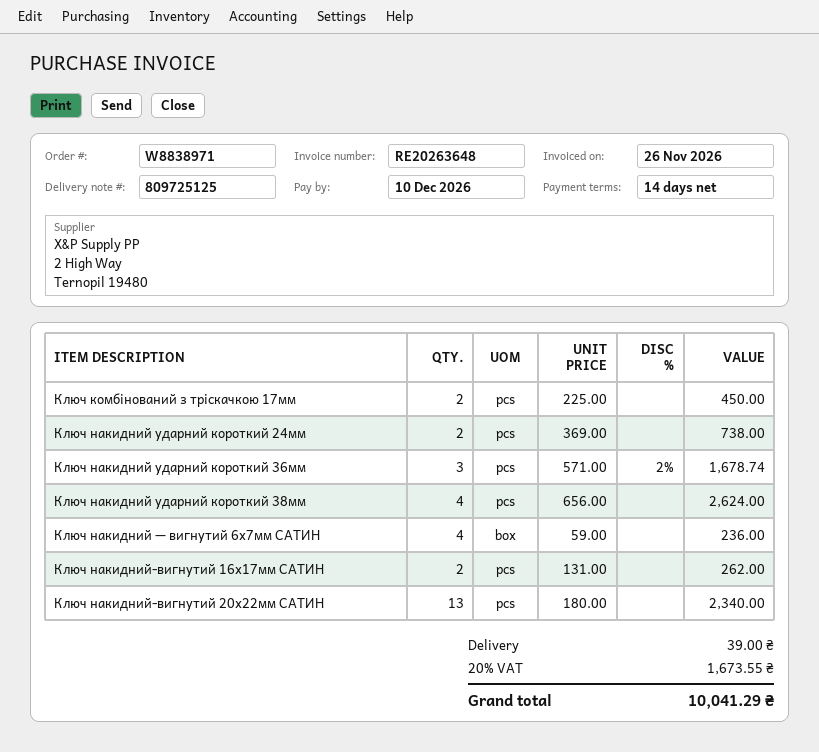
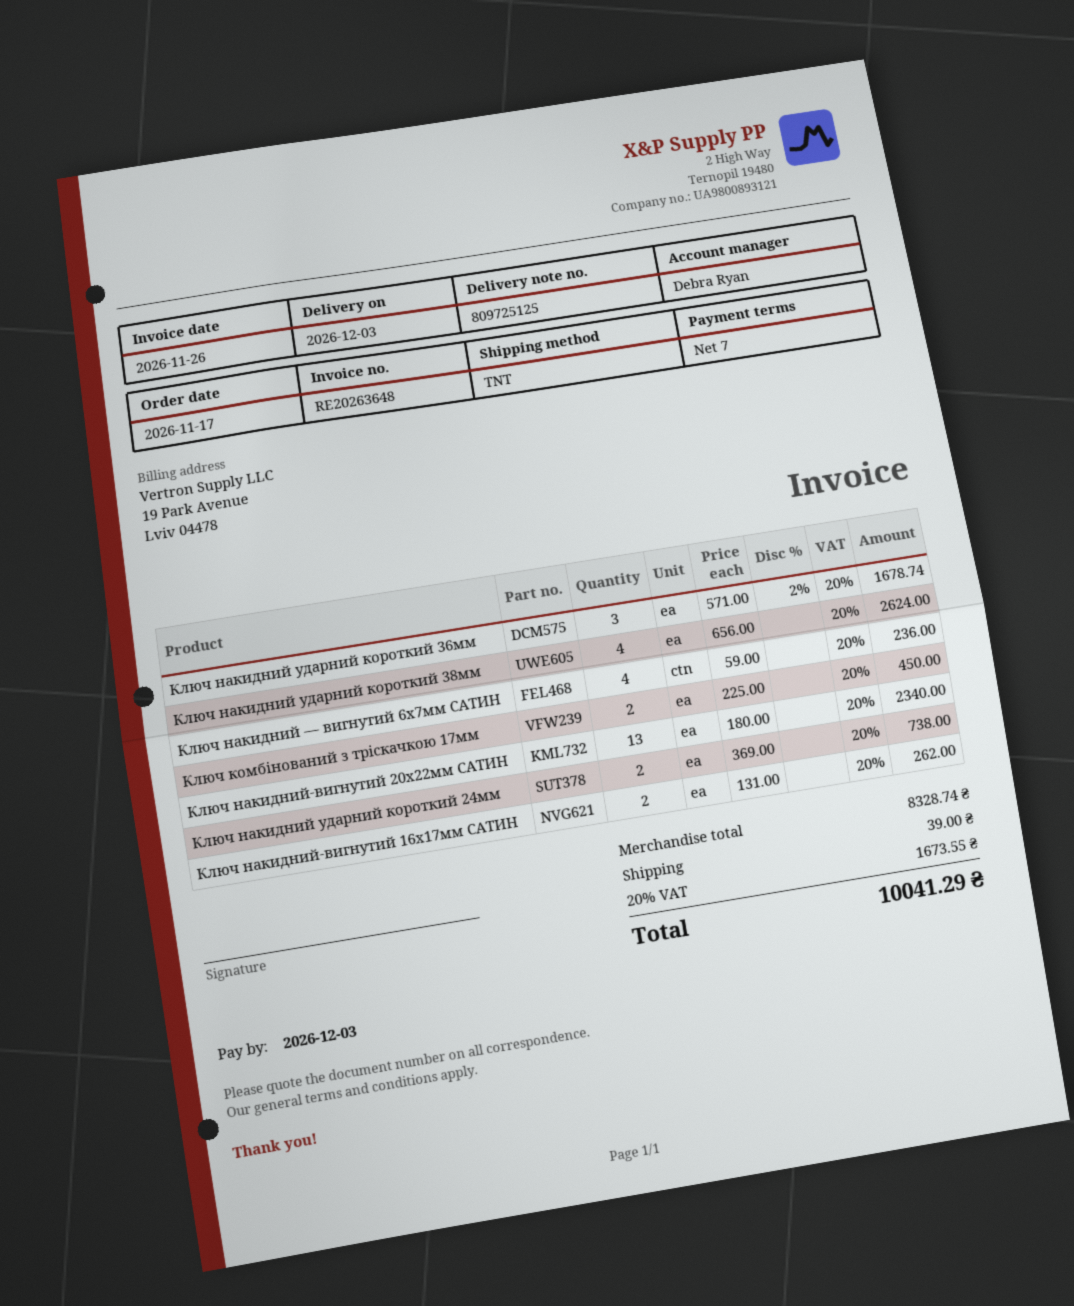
payment terms: 14 days -> 7 days
due date: 2026-12-10 -> 2026-12-03

